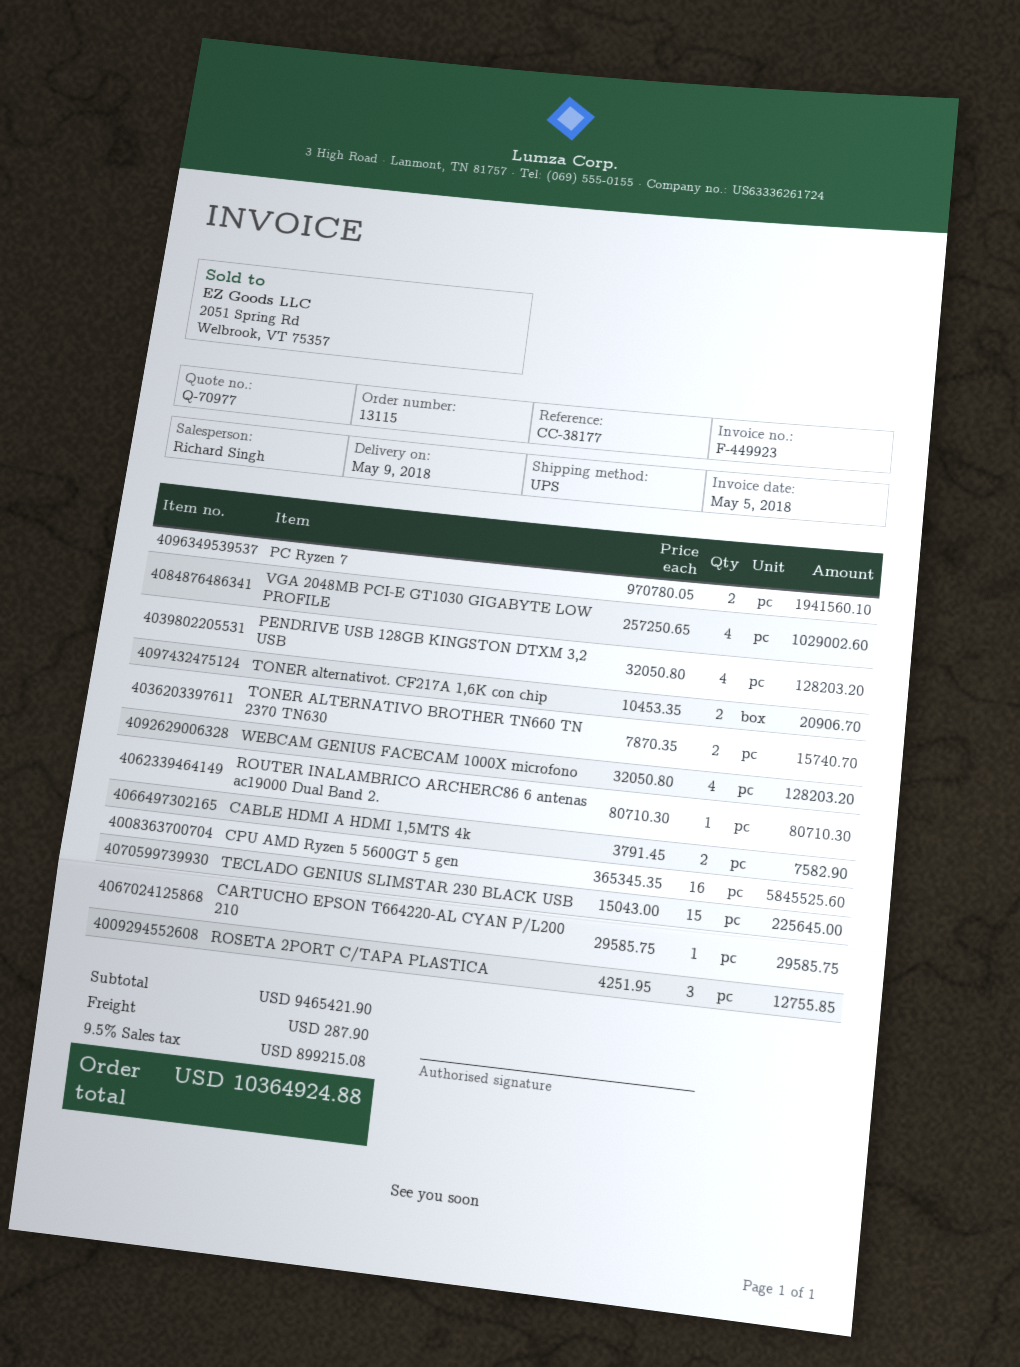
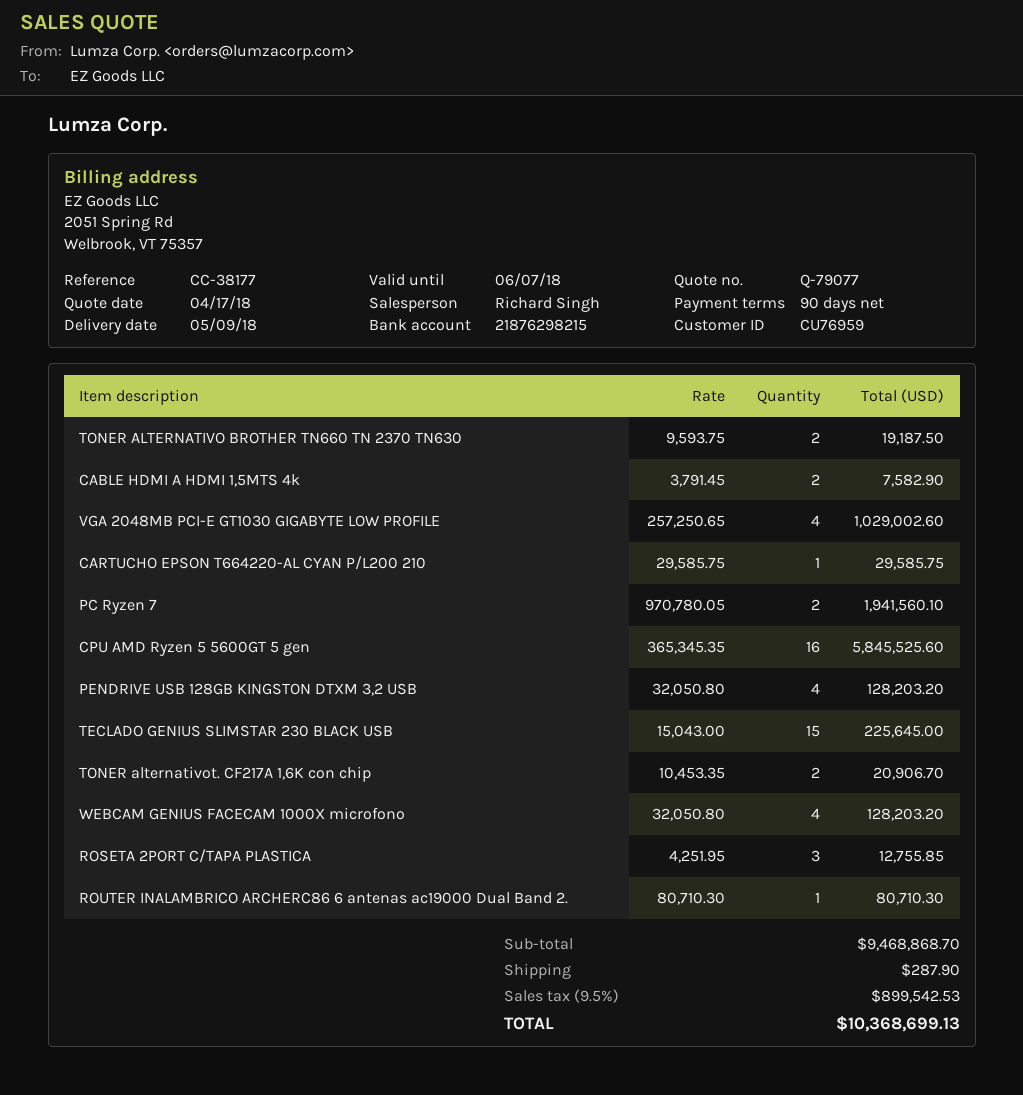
quote number: Q-70977 -> Q-79077
TONER ALTERNATIVO BROTHER TN660 TN 2370 TN630: 2 x 7870.35 = 15740.70 -> 2 x 9593.75 = 19187.50
subtotal: 9465421.90 -> 9468868.70
tax: 9.5% = 899215.08 -> 9.5% = 899542.53
total: 10364924.88 -> 10368699.13

